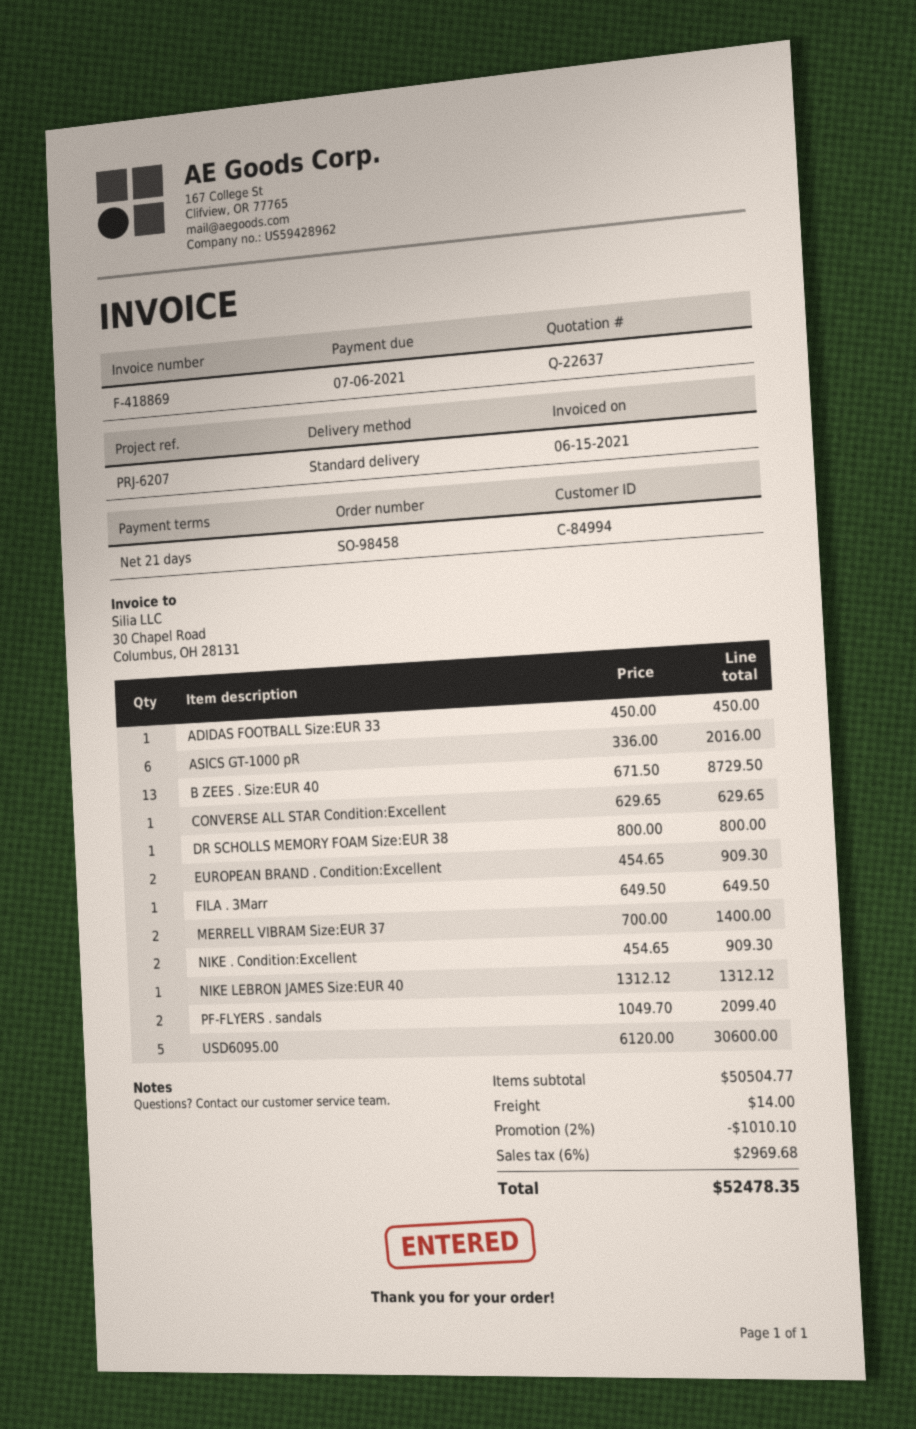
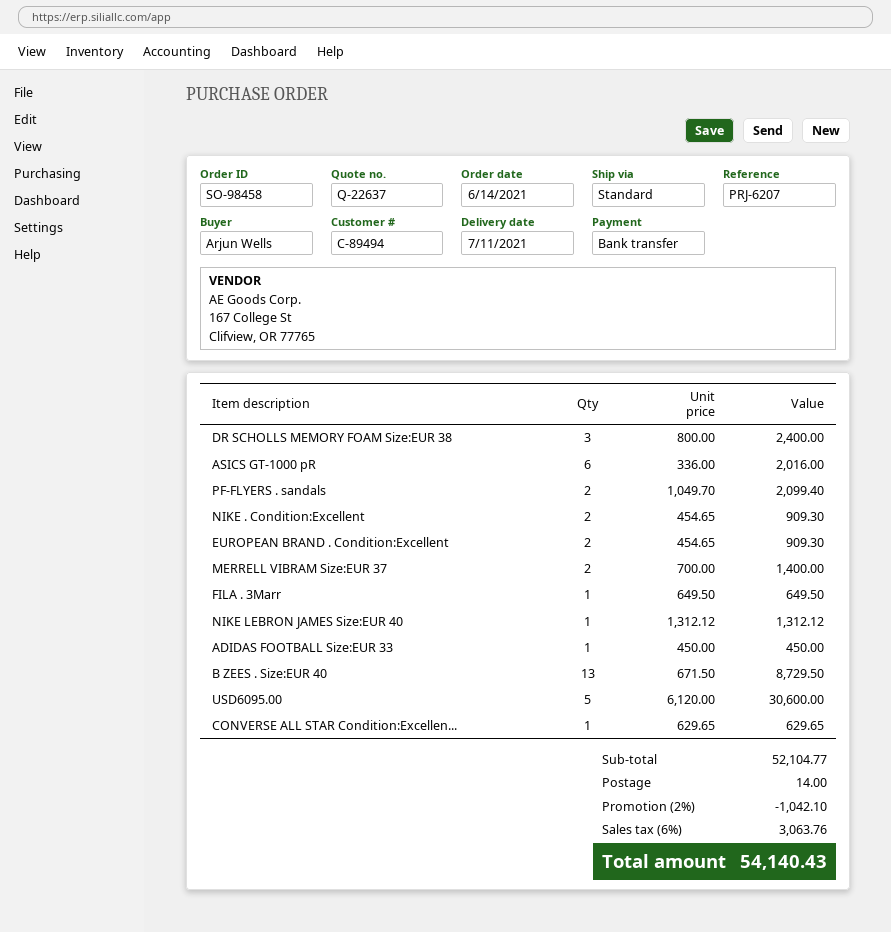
customer number: C-84994 -> C-89494
DR SCHOLLS MEMORY FOAM Size:EUR 38: 1 x 800.00 = 800.00 -> 3 x 800.00 = 2400.00
subtotal: 50504.77 -> 52104.77
discount: 2% = 1010.10 -> 2% = 1042.10
tax: 6% = 2969.68 -> 6% = 3063.76
total: 52478.35 -> 54140.43

